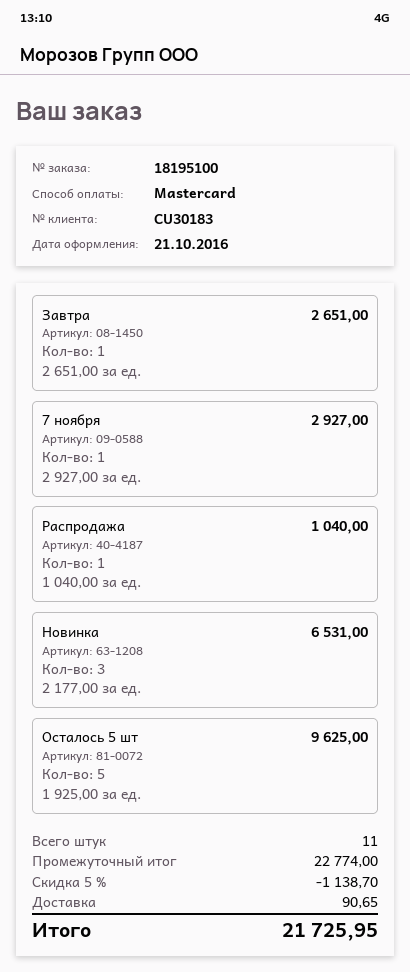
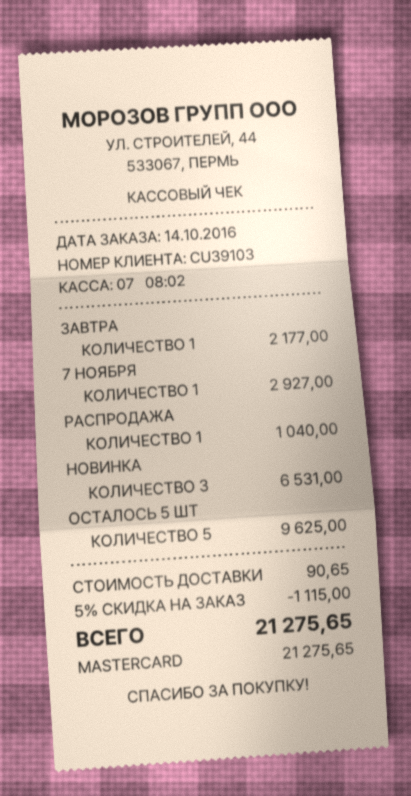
order date: 2016-10-21 -> 2016-10-14
customer number: CU30183 -> CU39103
Завтра: 1 for 2651.00 -> 1 for 2177.00
discount: 5% = 1138.70 -> 5% = 1115.00
total: 21725.95 -> 21275.65

